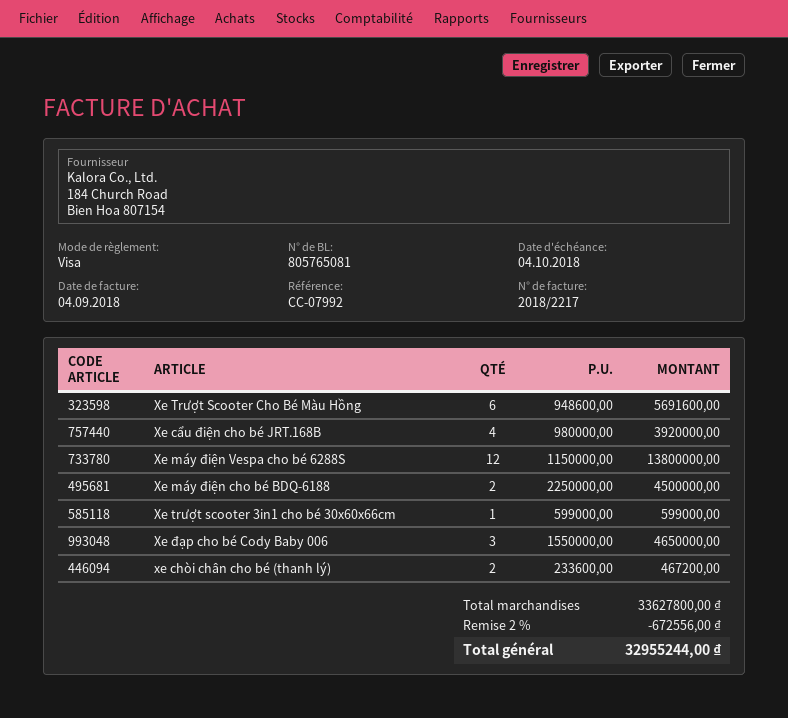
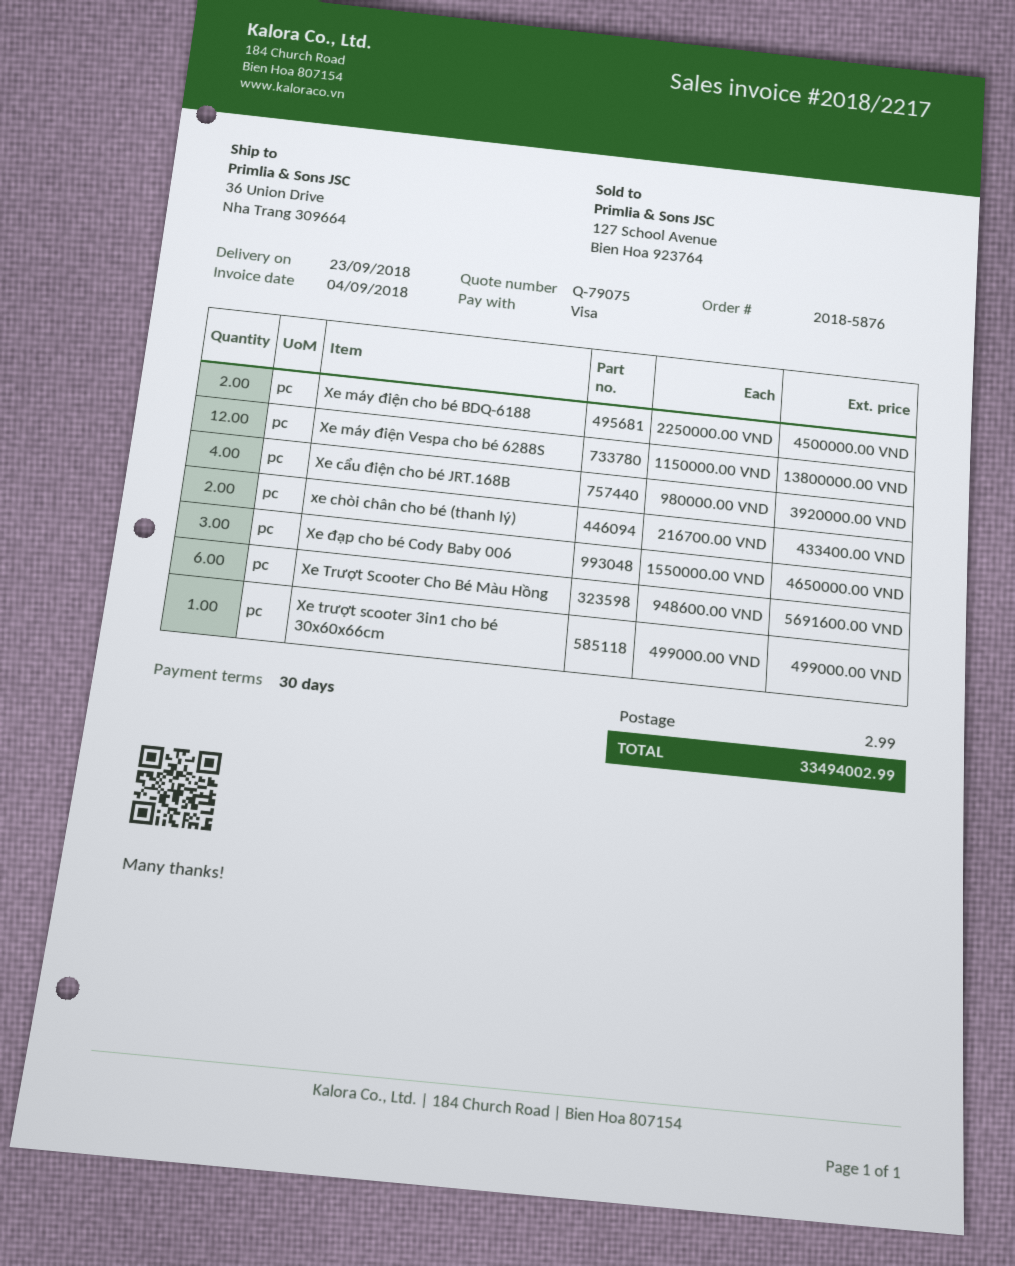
Xe trượt scooter 3in1 cho bé 30x60x66cm: 1 x 599000.00 = 599000.00 -> 1 x 499000.00 = 499000.00
xe chòi chân cho bé (thanh lý): 2 x 233600.00 = 467200.00 -> 2 x 216700.00 = 433400.00
discount: 2% = 672556.00 -> none
shipping: none -> 2.99
total: 32955244.00 -> 33494002.99

